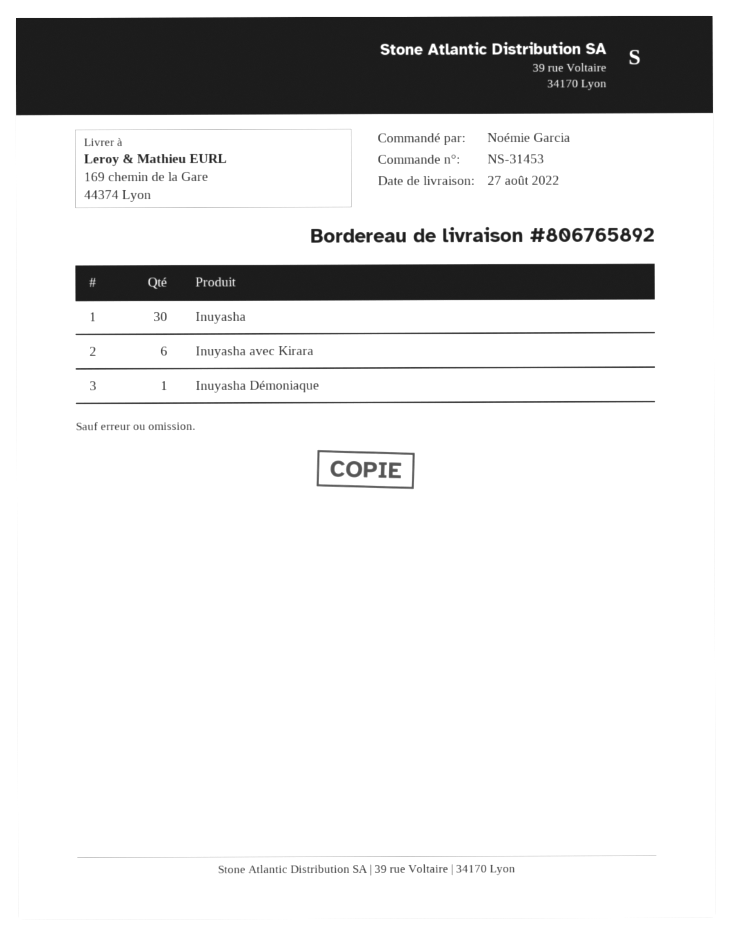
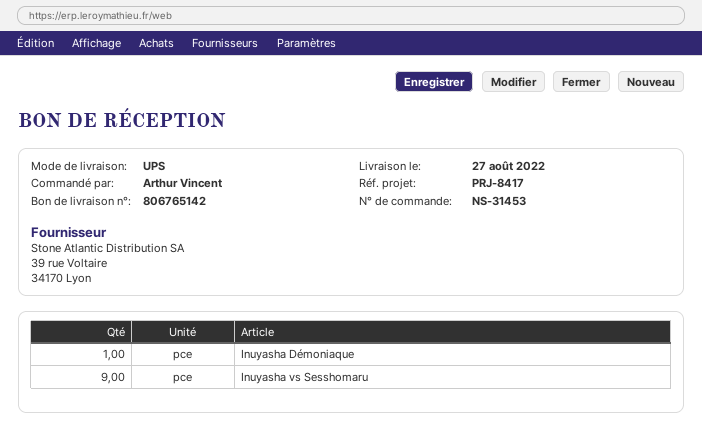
delivery note number: 806765892 -> 806765142
ordered by: Noémie Garcia -> Arthur Vincent
Inuyasha: 30 -> none
Inuyasha avec Kirara: 6 -> none
Inuyasha vs Sesshomaru: none -> 9

